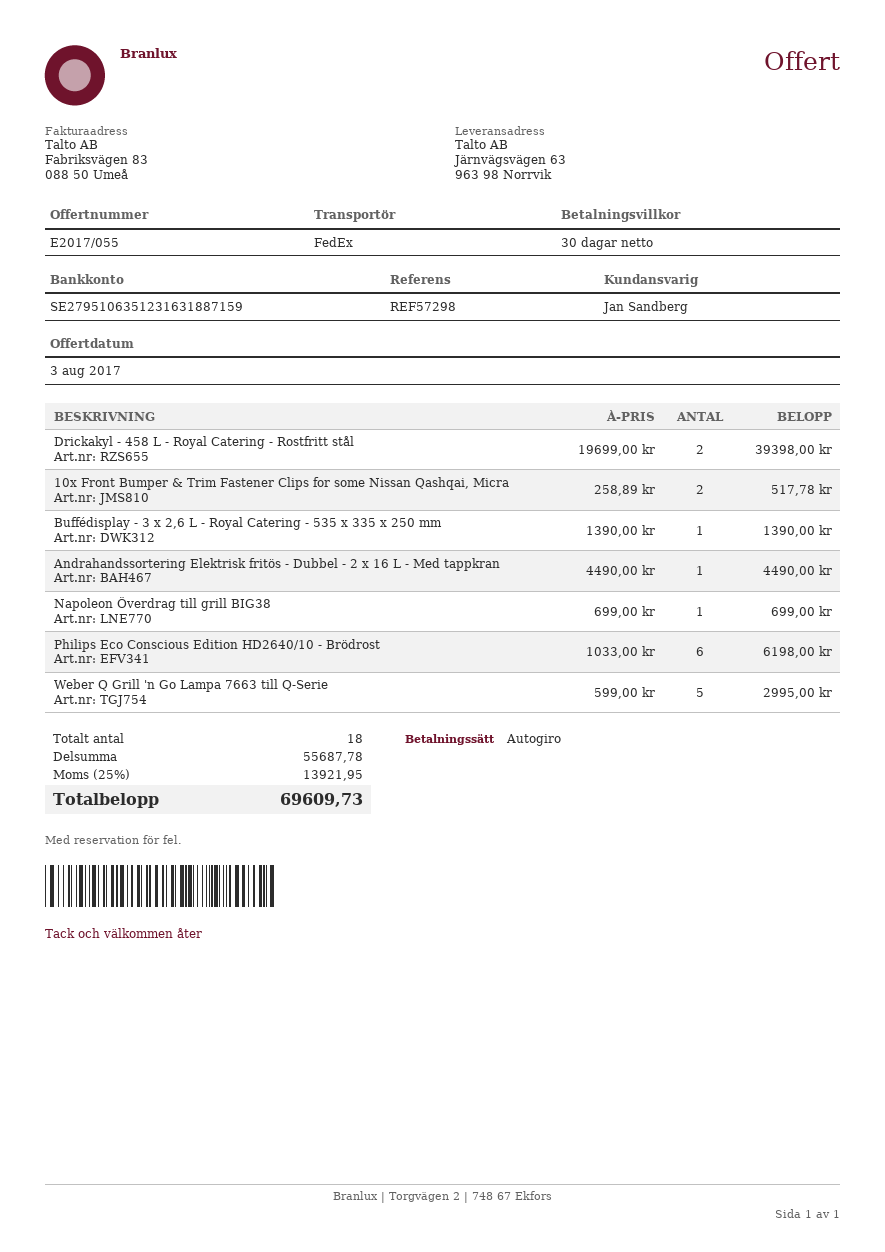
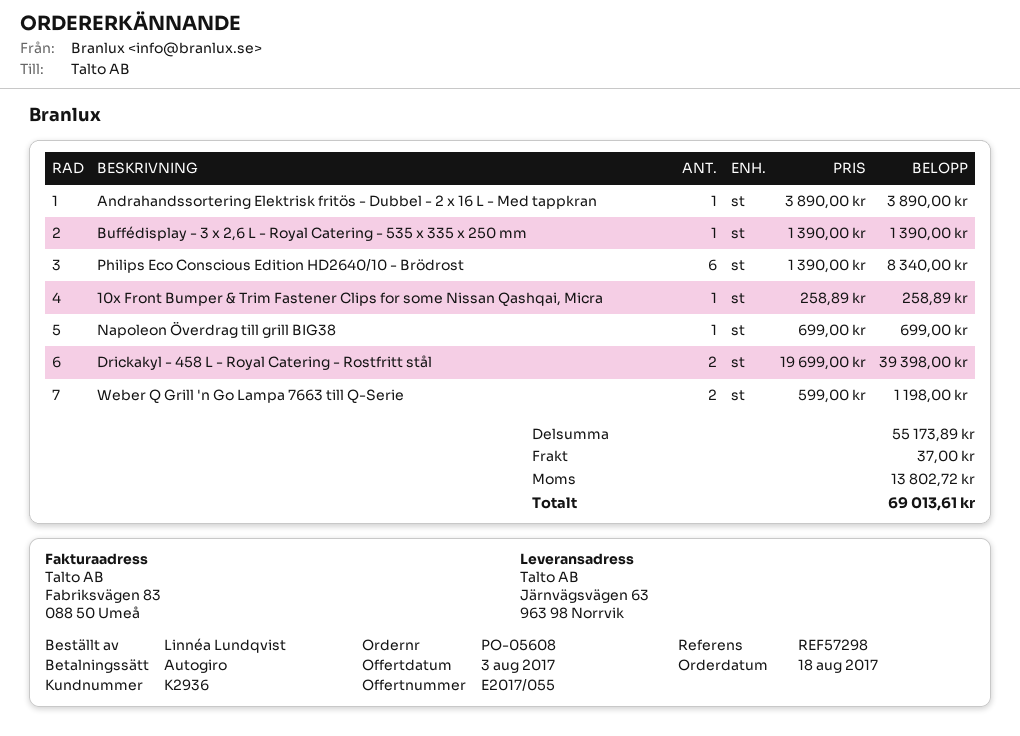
10x Front Bumper & Trim Fastener Clips for some Nissan Qashqai, Micra: 2 x 258.89 = 517.78 -> 1 x 258.89 = 258.89
Andrahandssortering Elektrisk fritös - Dubbel - 2 x 16 L - Med tappkran: 1 x 4490.00 = 4490.00 -> 1 x 3890.00 = 3890.00
Philips Eco Conscious Edition HD2640/10 - Brödrost: 6 x 1033.00 = 6198.00 -> 6 x 1390.00 = 8340.00
Weber Q Grill 'n Go Lampa 7663 till Q-Serie: 5 x 599.00 = 2995.00 -> 2 x 599.00 = 1198.00
subtotal: 55687.78 -> 55173.89
shipping: none -> 37.00
tax: 13921.95 -> 13802.72
total: 69609.73 -> 69013.61

